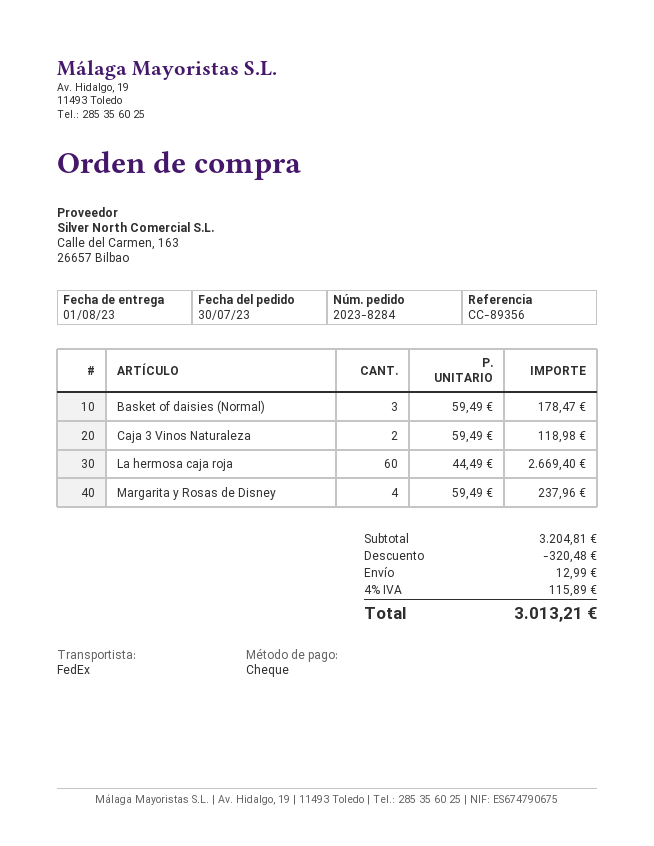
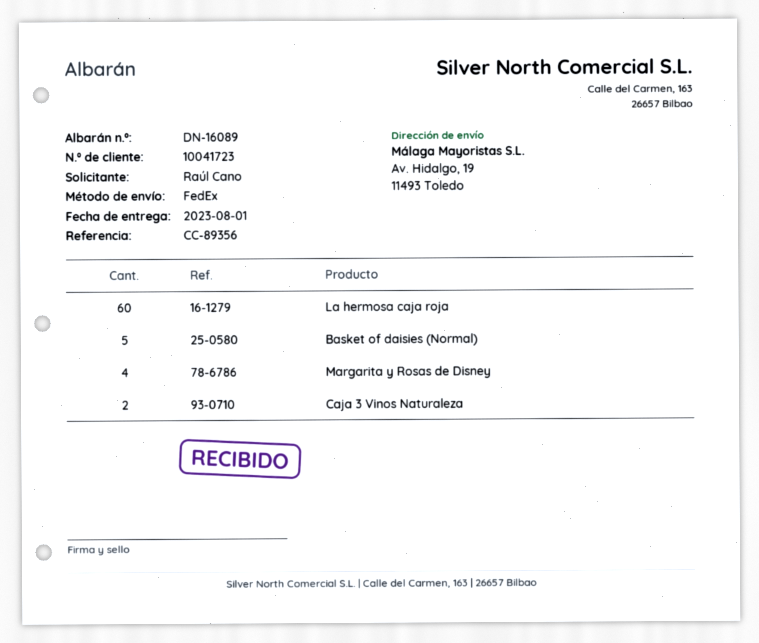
Basket of daisies (Normal): 3 -> 5

